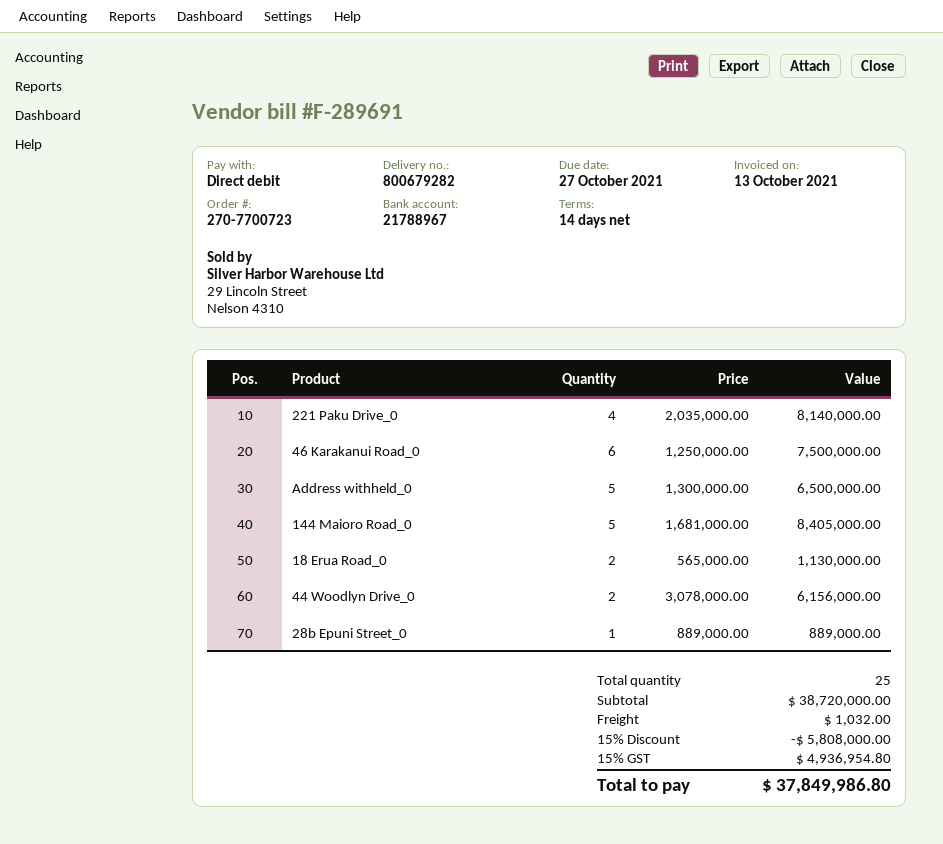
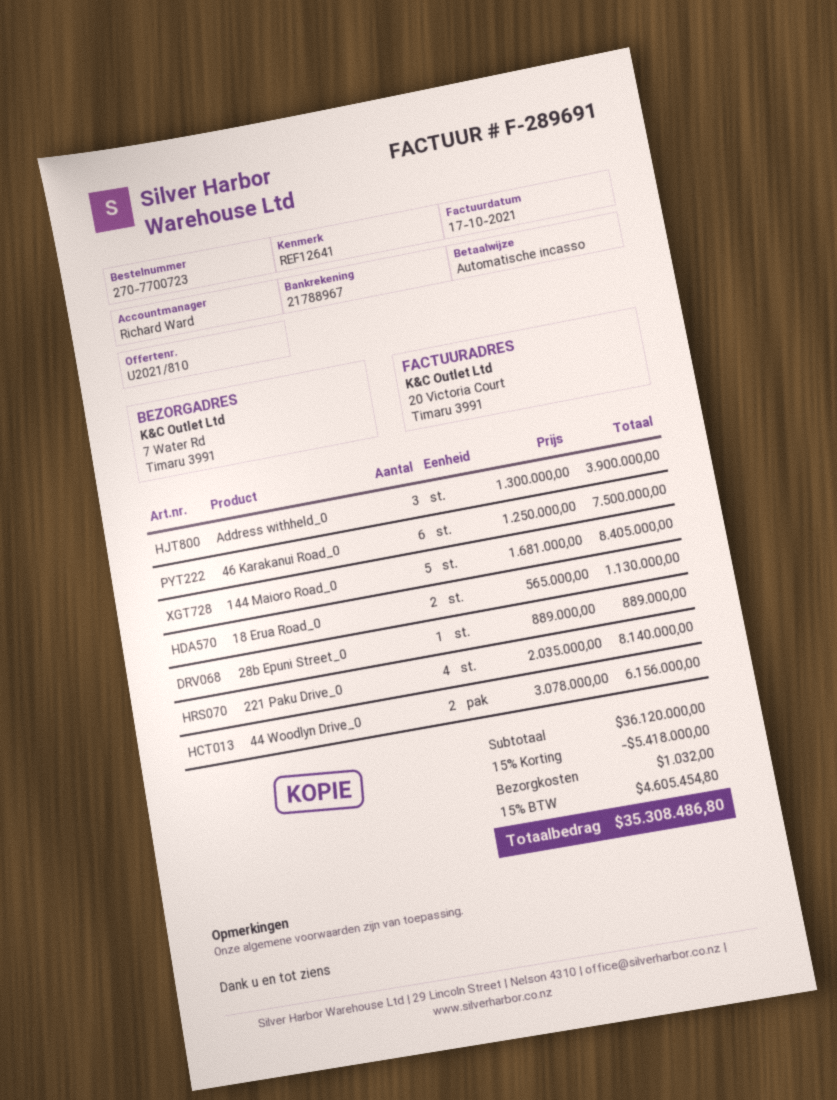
invoice date: 2021-10-13 -> 2021-10-17
Address withheld_0: 5 x 1300000.00 = 6500000.00 -> 3 x 1300000.00 = 3900000.00
subtotal: 38720000.00 -> 36120000.00
discount: 15% = 5808000.00 -> 15% = 5418000.00
tax: 15% = 4936954.80 -> 15% = 4605454.80
total: 37849986.80 -> 35308486.80

